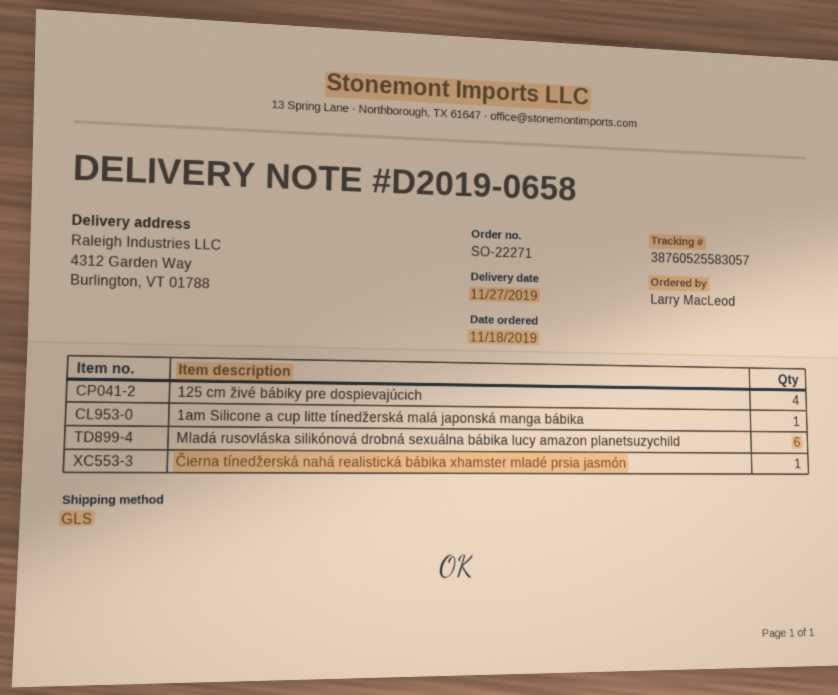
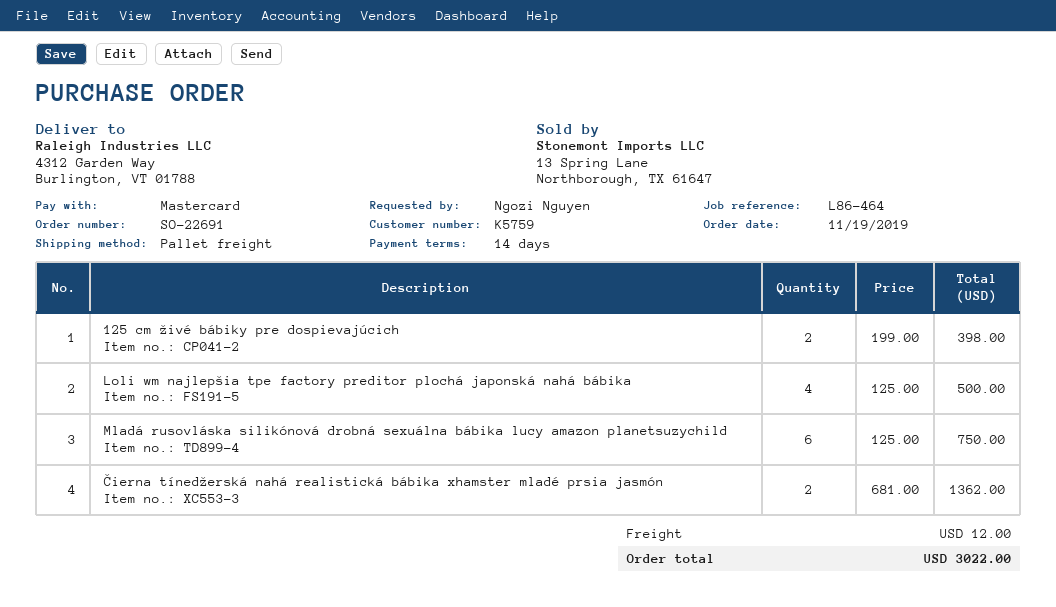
order number: SO-22271 -> SO-22691
order date: 2019-11-18 -> 2019-11-19
ordered by: Larry MacLeod -> Ngozi Nguyen
shipping method: GLS -> pallet freight
125 cm živé bábiky pre dospievajúcich: 4 -> 2
1am Silicone a cup litte tínedžerská malá japonská manga bábika: 1 -> none
Čierna tínedžerská nahá realistická bábika xhamster mladé prsia jasmón: 1 -> 2
Loli wm najlepšia tpe factory preditor plochá japonská nahá bábika: none -> 4

